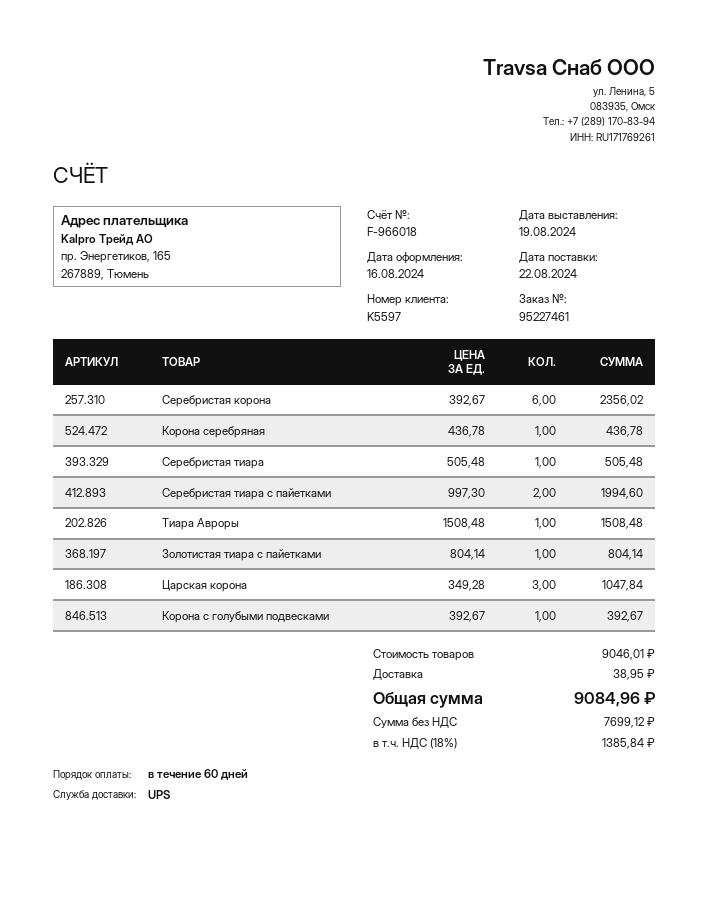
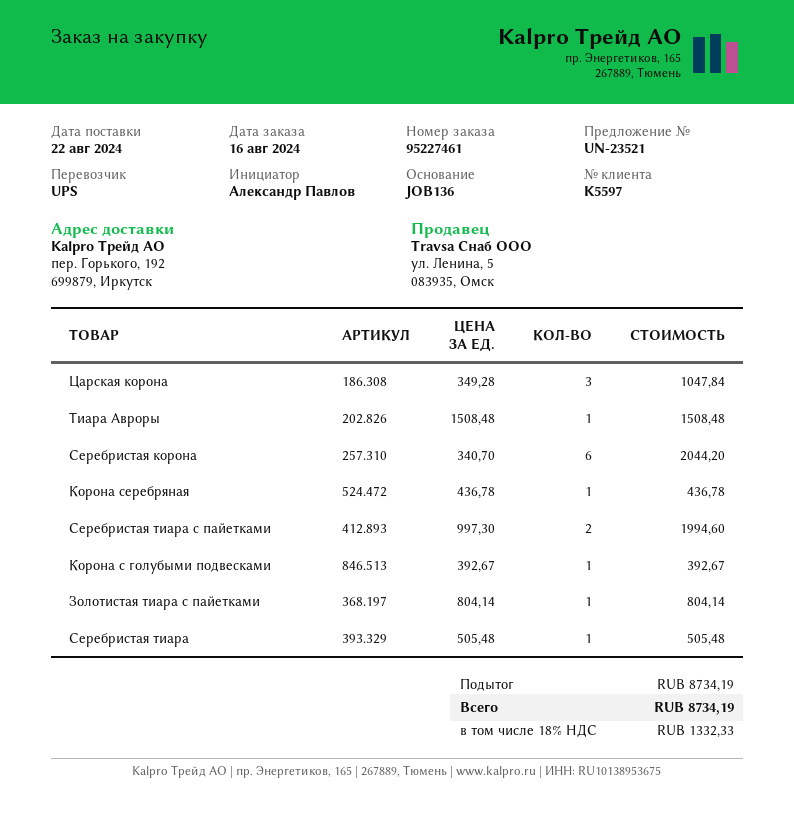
Серебристая корона: 6 x 392.67 = 2356.02 -> 6 x 340.70 = 2044.20
subtotal: 9046.01 -> 8734.19
shipping: 38.95 -> none
tax: 18% = 1385.84 -> 18% = 1332.33
total: 9084.96 -> 8734.19

